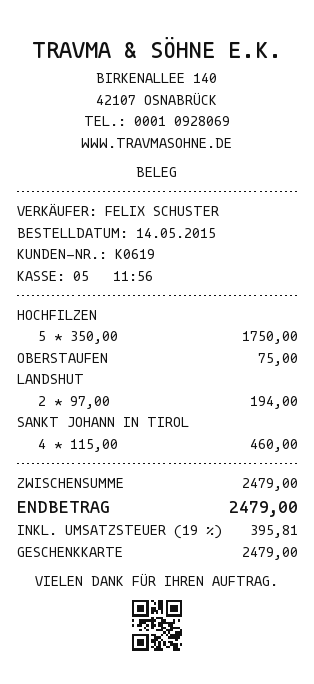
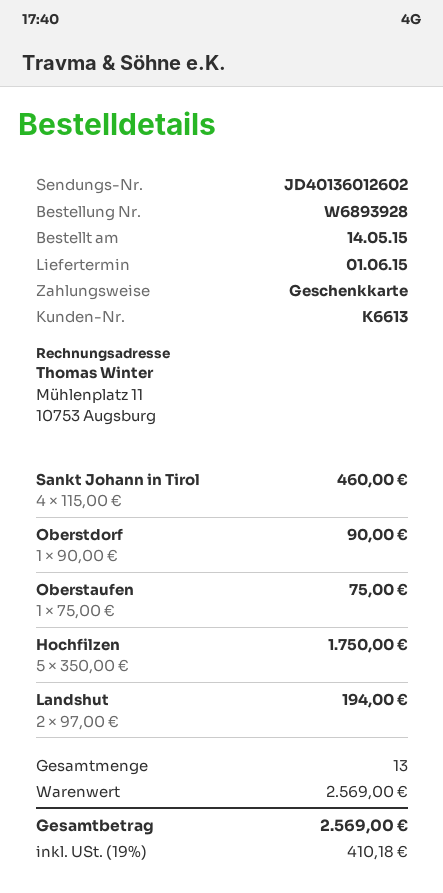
customer number: K0619 -> K6613
Oberstdorf: none -> 1 x 90.00 = 90.00
subtotal: 2479.00 -> 2569.00
tax: 19% = 395.81 -> 19% = 410.18
total: 2479.00 -> 2569.00

